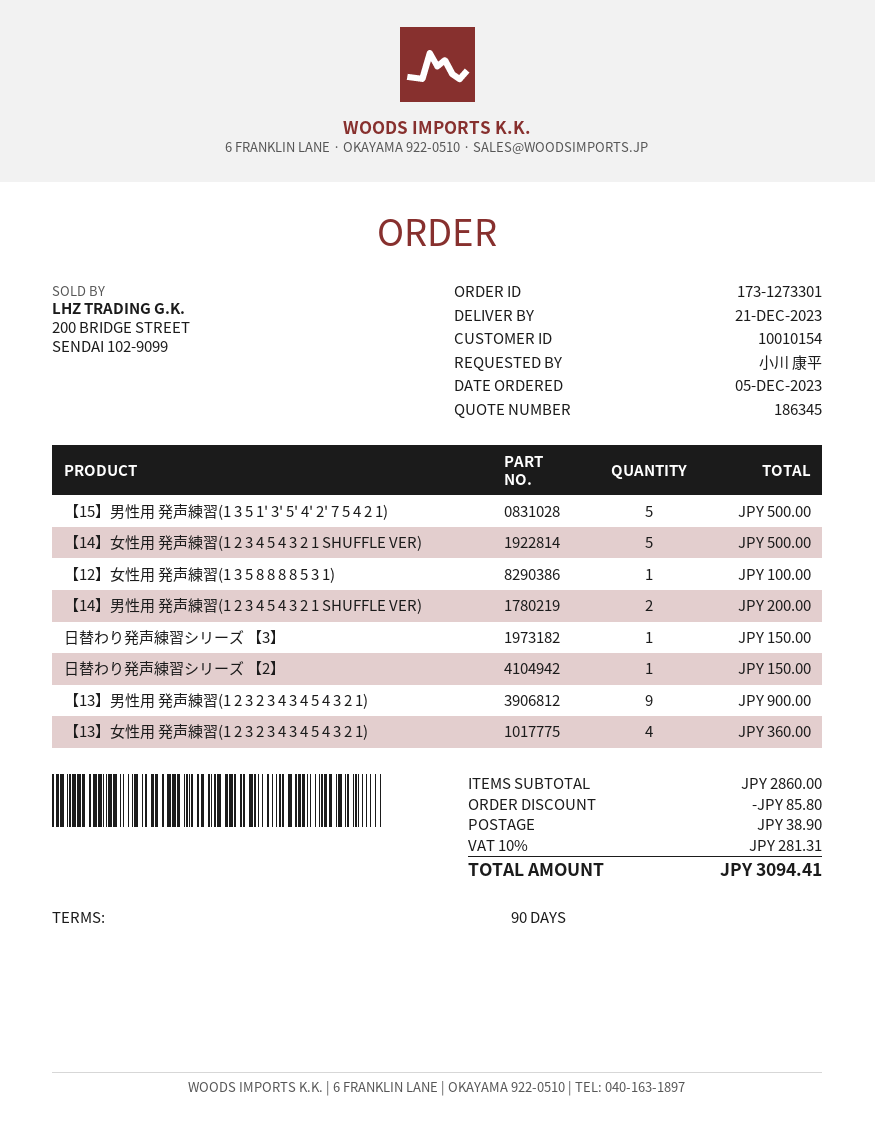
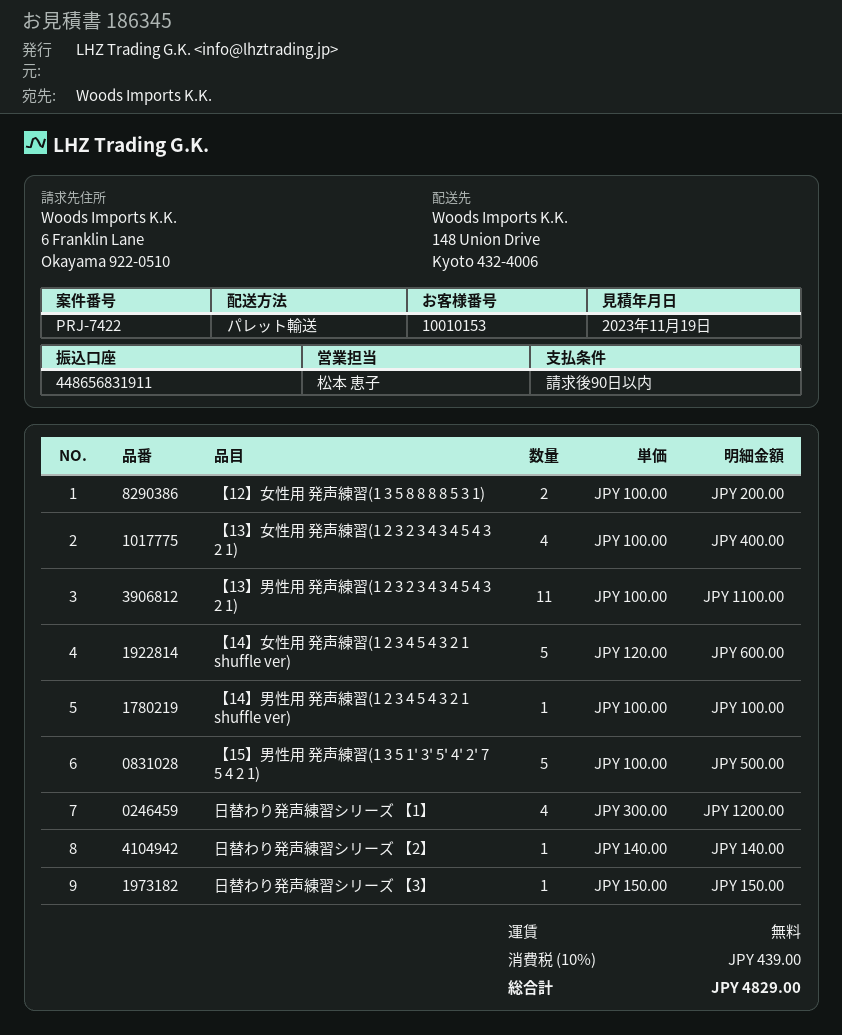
customer number: 10010154 -> 10010153
【14】女性用 発声練習(1 2 3 4 5 4 3 2 1 SHUFFLE VER): 5 for 500.00 -> 5 for 600.00
【12】女性用 発声練習(1 3 5 8 8 8 8 5 3 1): 1 for 100.00 -> 2 for 200.00
【14】男性用 発声練習(1 2 3 4 5 4 3 2 1 SHUFFLE VER): 2 for 200.00 -> 1 for 100.00
日替わり発声練習シリーズ 【2】: 1 for 150.00 -> 1 for 140.00
【13】男性用 発声練習(1 2 3 2 3 4 3 4 5 4 3 2 1): 9 for 900.00 -> 11 for 1100.00
【13】女性用 発声練習(1 2 3 2 3 4 3 4 5 4 3 2 1): 4 for 360.00 -> 4 for 400.00
日替わり発声練習シリーズ 【1】: none -> 4 for 1200.00
discount: 85.80 -> none
shipping: 38.90 -> 0.00
tax: 10% = 281.31 -> 10% = 439.00
total: 3094.41 -> 4829.00

